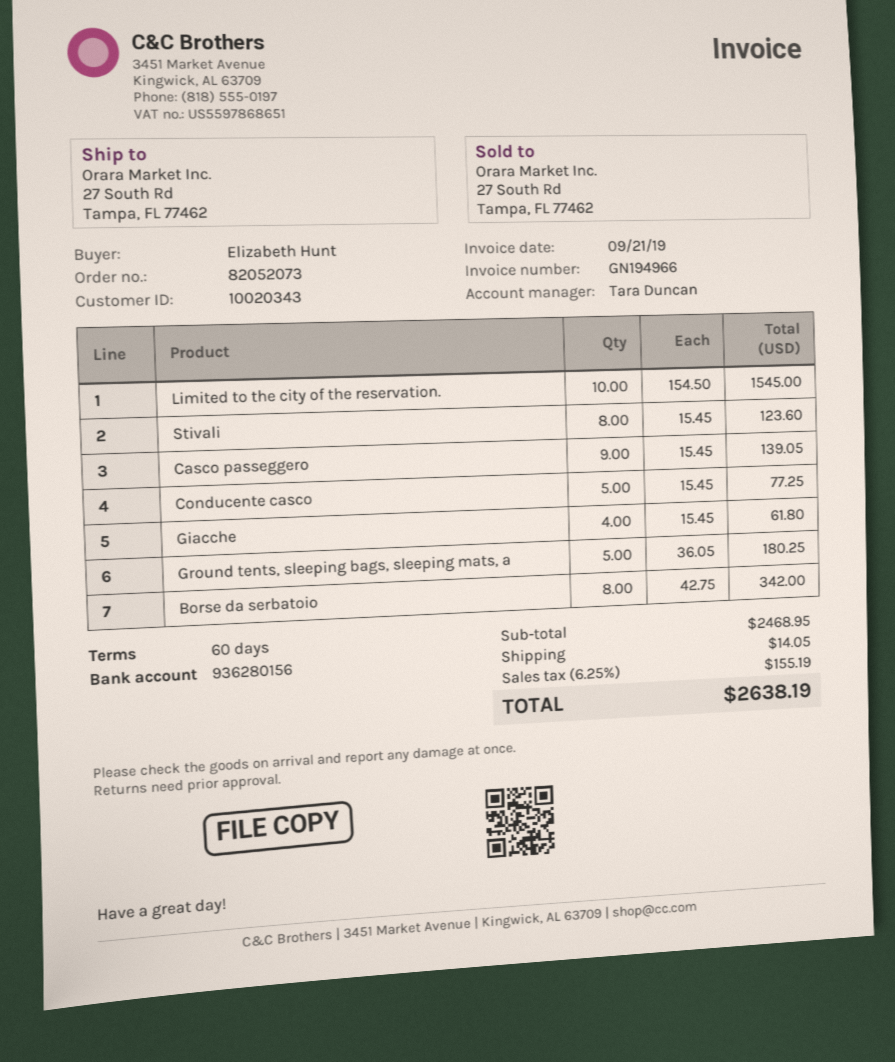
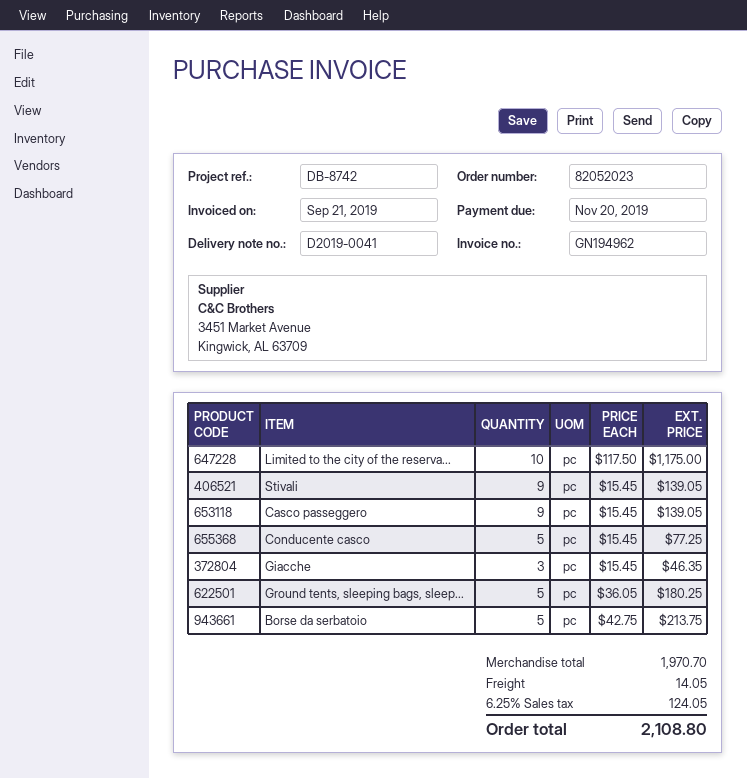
order number: 82052073 -> 82052023
invoice number: GN194966 -> GN194962
Limited to the city of the reservation.: 10 x 154.50 = 1545.00 -> 10 x 117.50 = 1175.00
Stivali: 8 x 15.45 = 123.60 -> 9 x 15.45 = 139.05
Giacche: 4 x 15.45 = 61.80 -> 3 x 15.45 = 46.35
Borse da serbatoio: 8 x 42.75 = 342.00 -> 5 x 42.75 = 213.75
subtotal: 2468.95 -> 1970.70
tax: 6.25% = 155.19 -> 6.25% = 124.05
total: 2638.19 -> 2108.80

